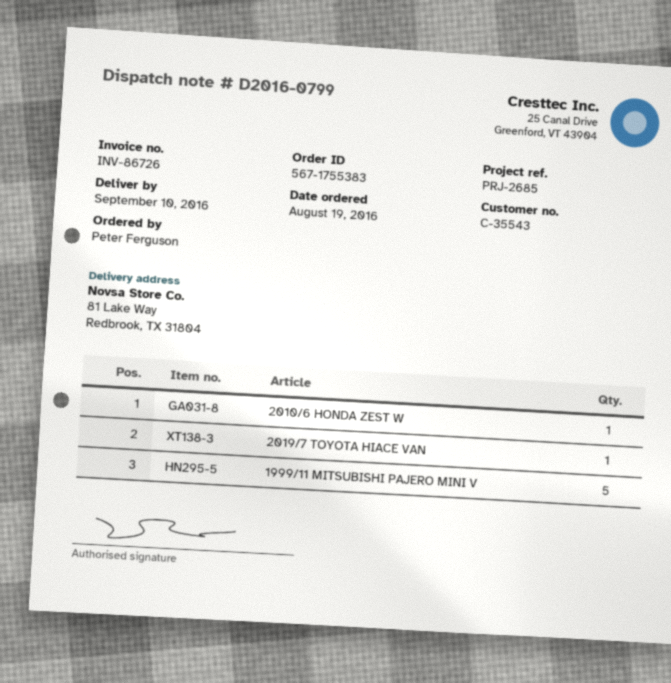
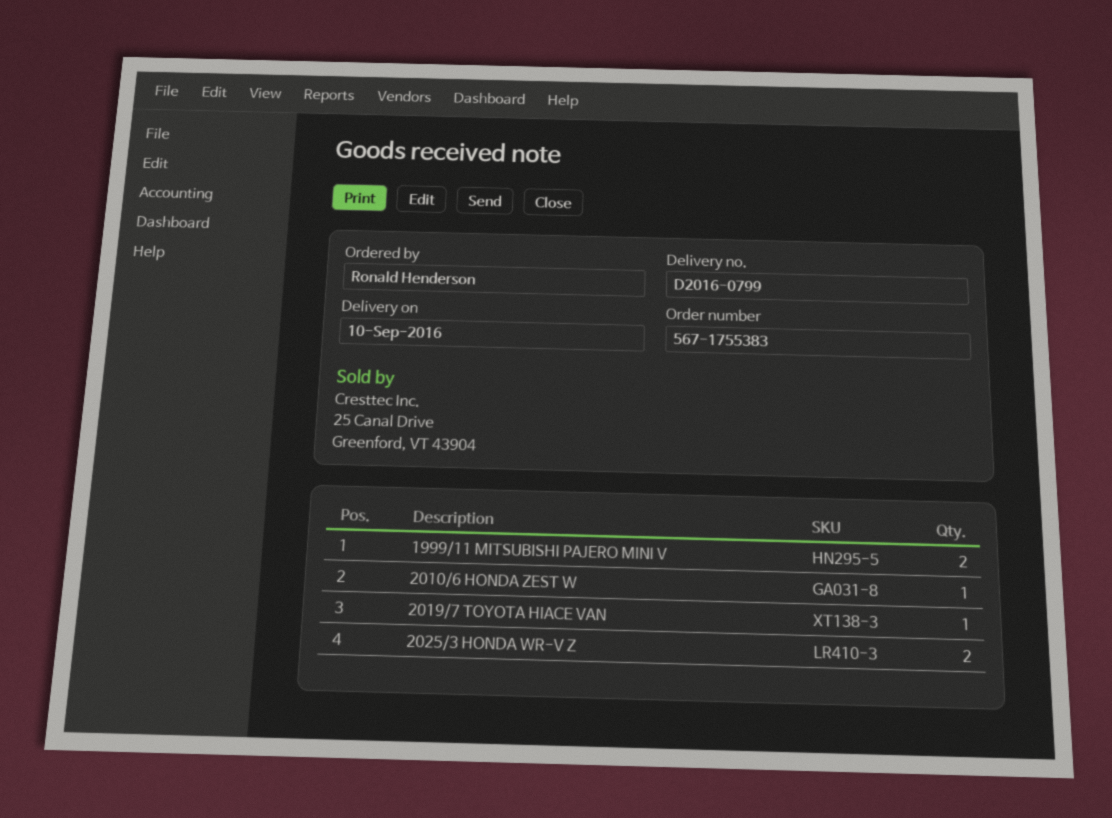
ordered by: Peter Ferguson -> Ronald Henderson
1999/11 MITSUBISHI PAJERO MINI V: 5 -> 2
2025/3 HONDA WR-V Z: none -> 2

